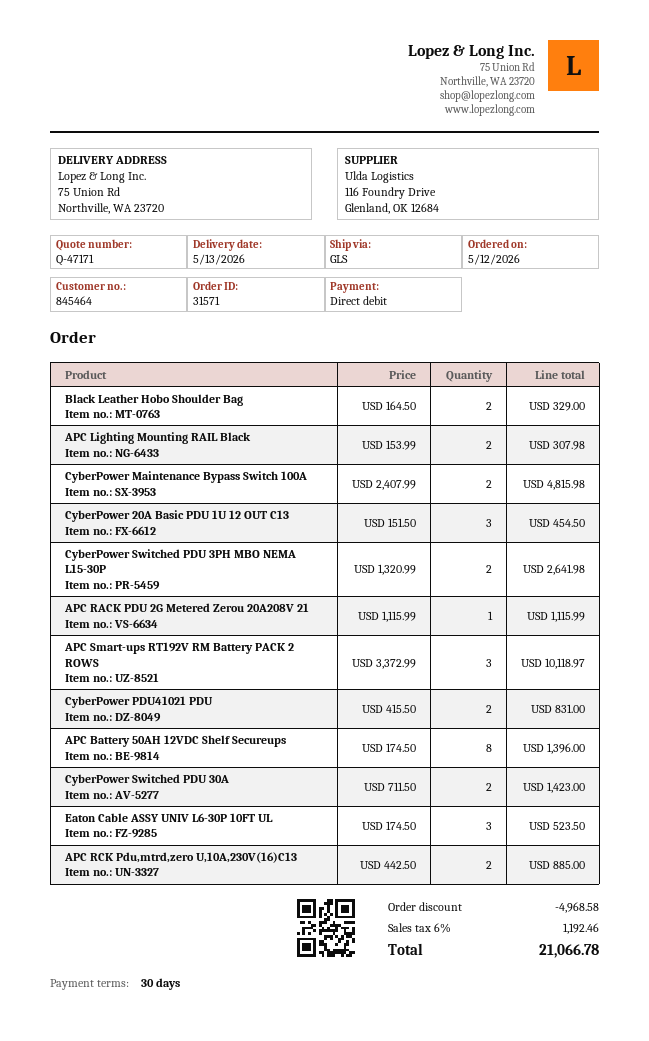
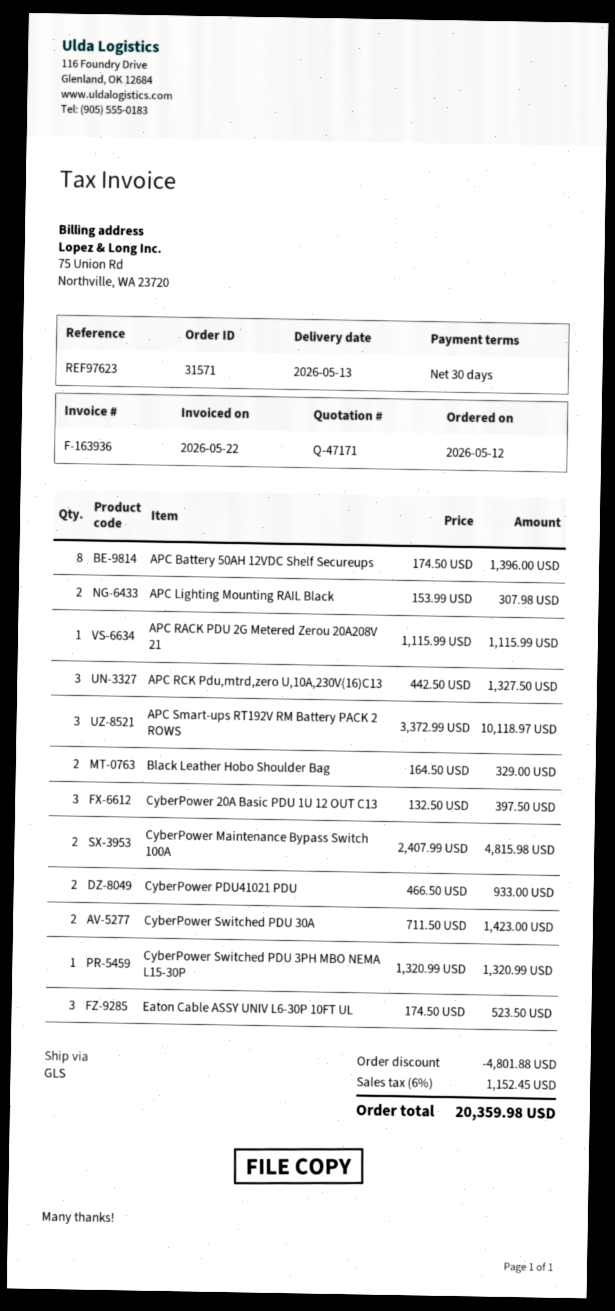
CyberPower 20A Basic PDU 1U 12 OUT C13: 3 x 151.50 = 454.50 -> 3 x 132.50 = 397.50
CyberPower Switched PDU 3PH MBO NEMA L15-30P: 2 x 1320.99 = 2641.98 -> 1 x 1320.99 = 1320.99
CyberPower PDU41021 PDU: 2 x 415.50 = 831.00 -> 2 x 466.50 = 933.00
APC RCK Pdu,mtrd,zero U,10A,230V(16)C13: 2 x 442.50 = 885.00 -> 3 x 442.50 = 1327.50
discount: 4968.58 -> 4801.88
tax: 6% = 1192.46 -> 6% = 1152.45
total: 21066.78 -> 20359.98

